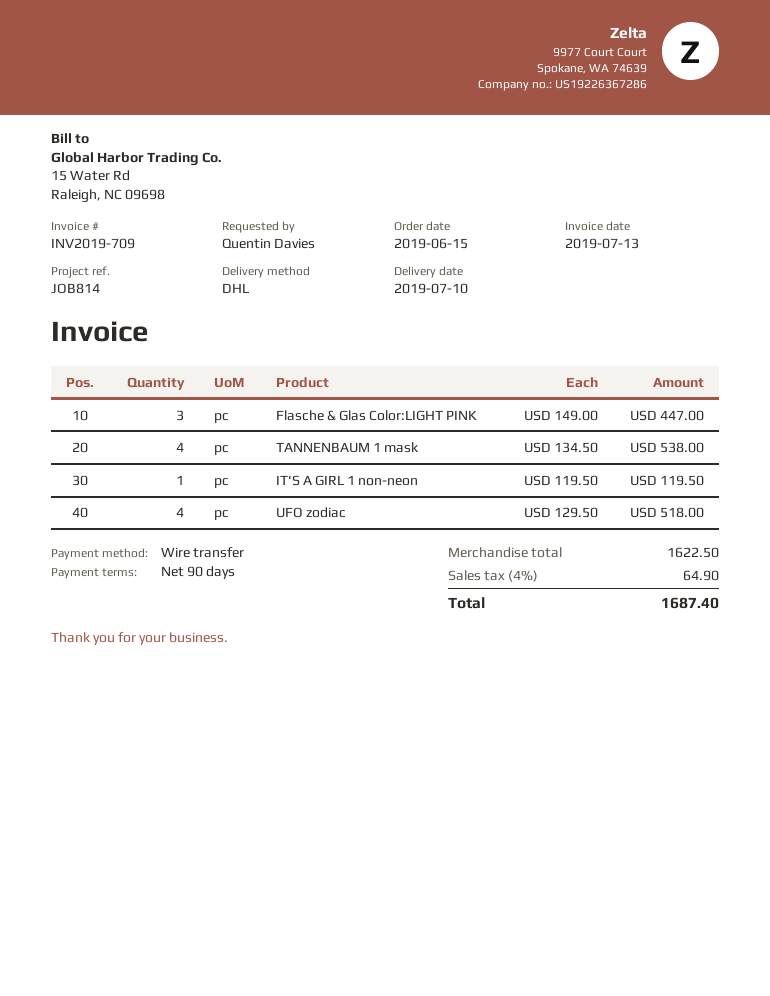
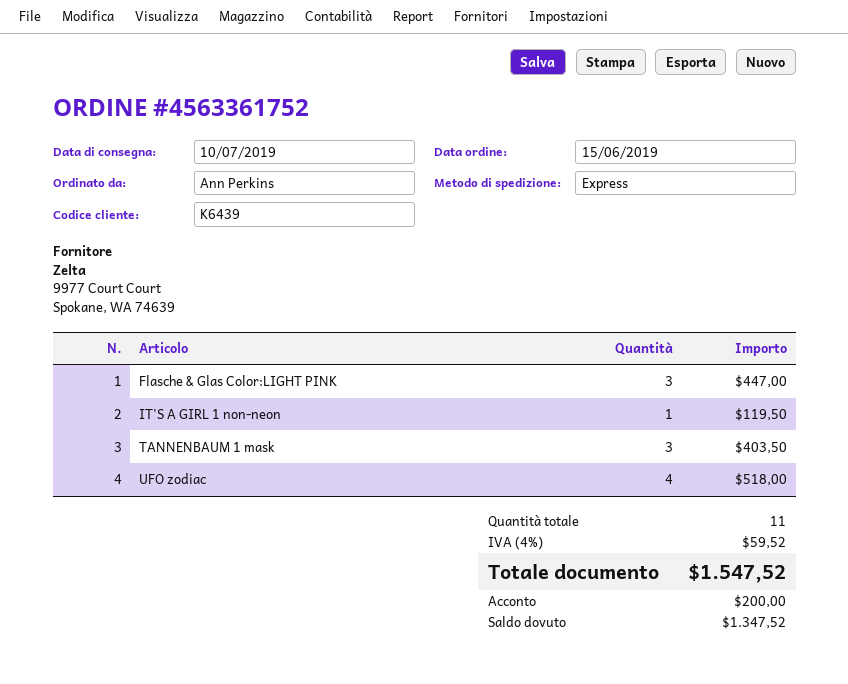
ordered by: Quentin Davies -> Ann Perkins
shipping method: DHL -> express
TANNENBAUM 1 mask: 4 for 538.00 -> 3 for 403.50
tax: 4% = 64.90 -> 4% = 59.52
total: 1687.40 -> 1547.52

